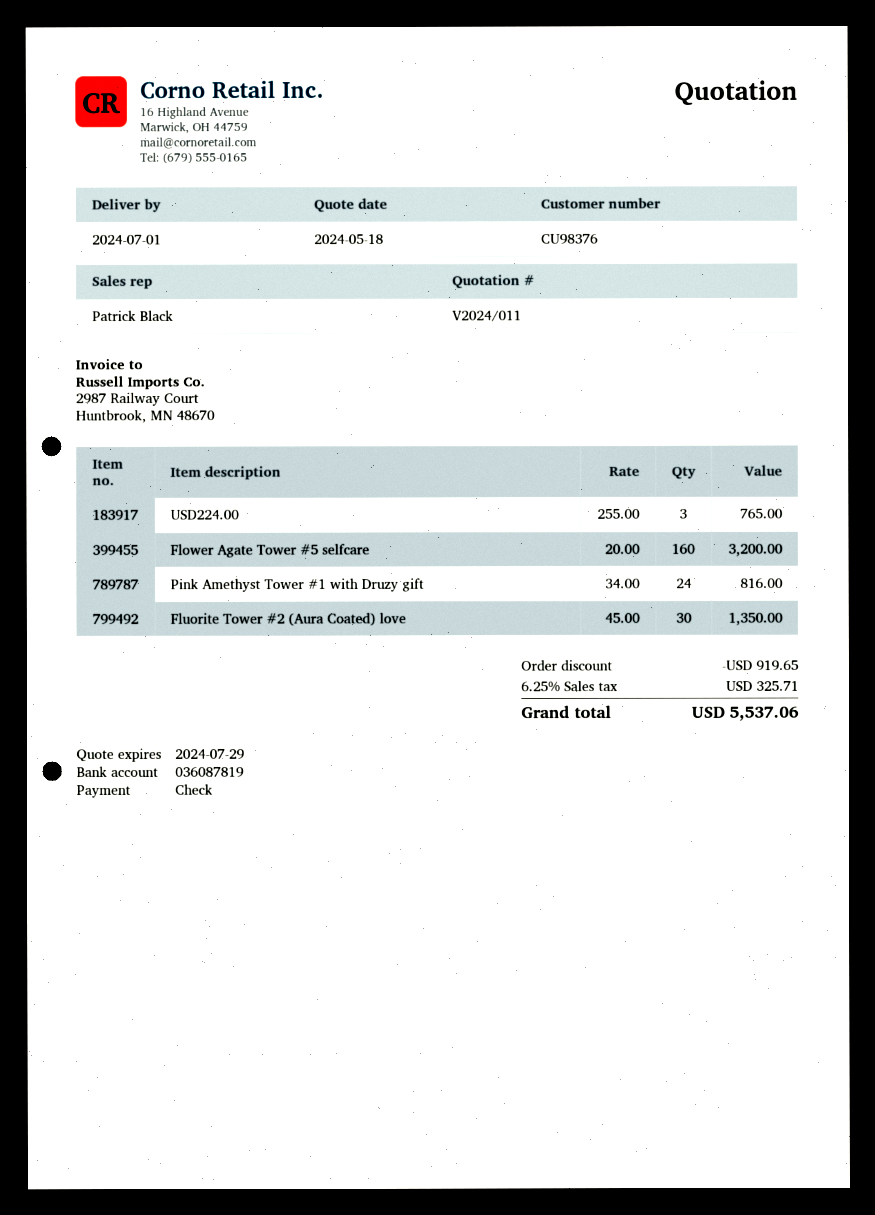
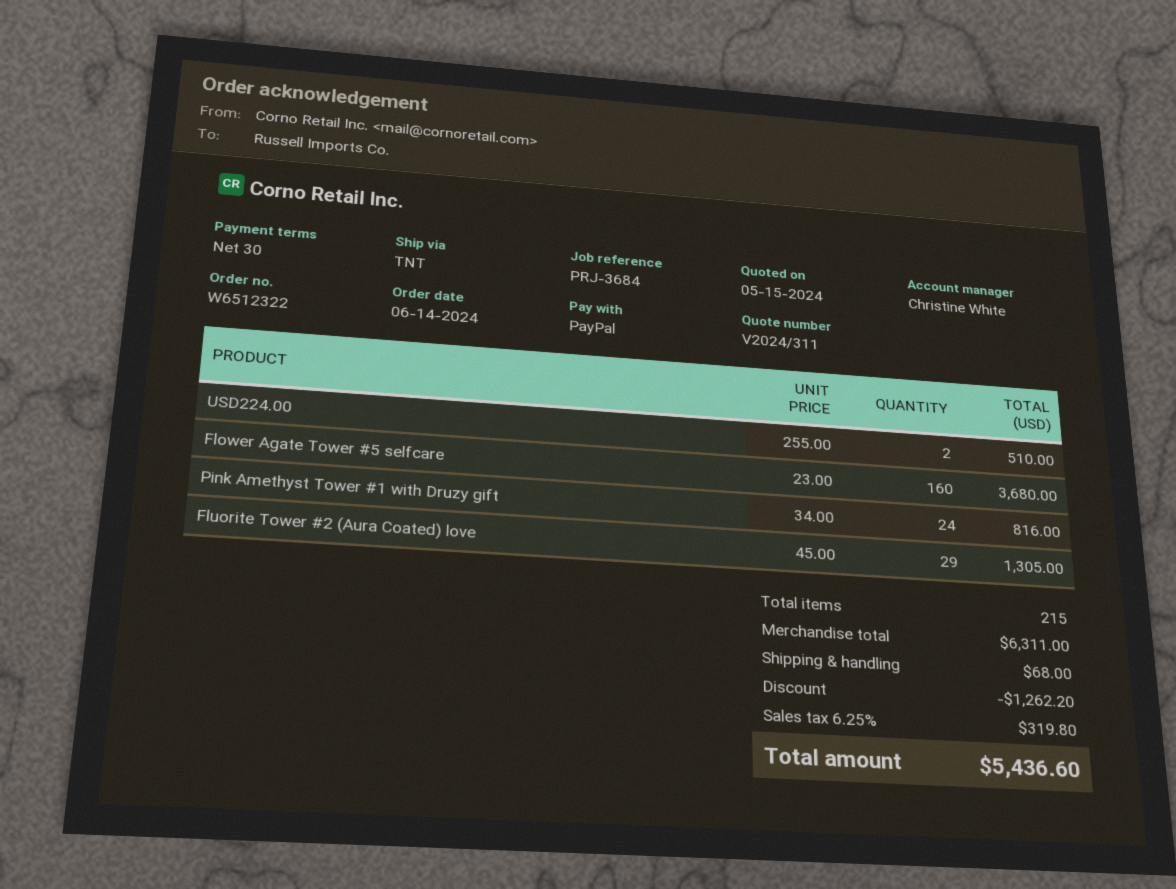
quote number: V2024/011 -> V2024/311
quote date: 2024-05-18 -> 2024-05-15
sales rep: Patrick Black -> Christine White
payment method: cheque -> PayPal
USD224.00: 3 x 255.00 = 765.00 -> 2 x 255.00 = 510.00
Flower Agate Tower #5 selfcare: 160 x 20.00 = 3200.00 -> 160 x 23.00 = 3680.00
Fluorite Tower #2 (Aura Coated) love: 30 x 45.00 = 1350.00 -> 29 x 45.00 = 1305.00
discount: 919.65 -> 1262.20
shipping: none -> 68.00
tax: 6.25% = 325.71 -> 6.25% = 319.80
total: 5537.06 -> 5436.60

